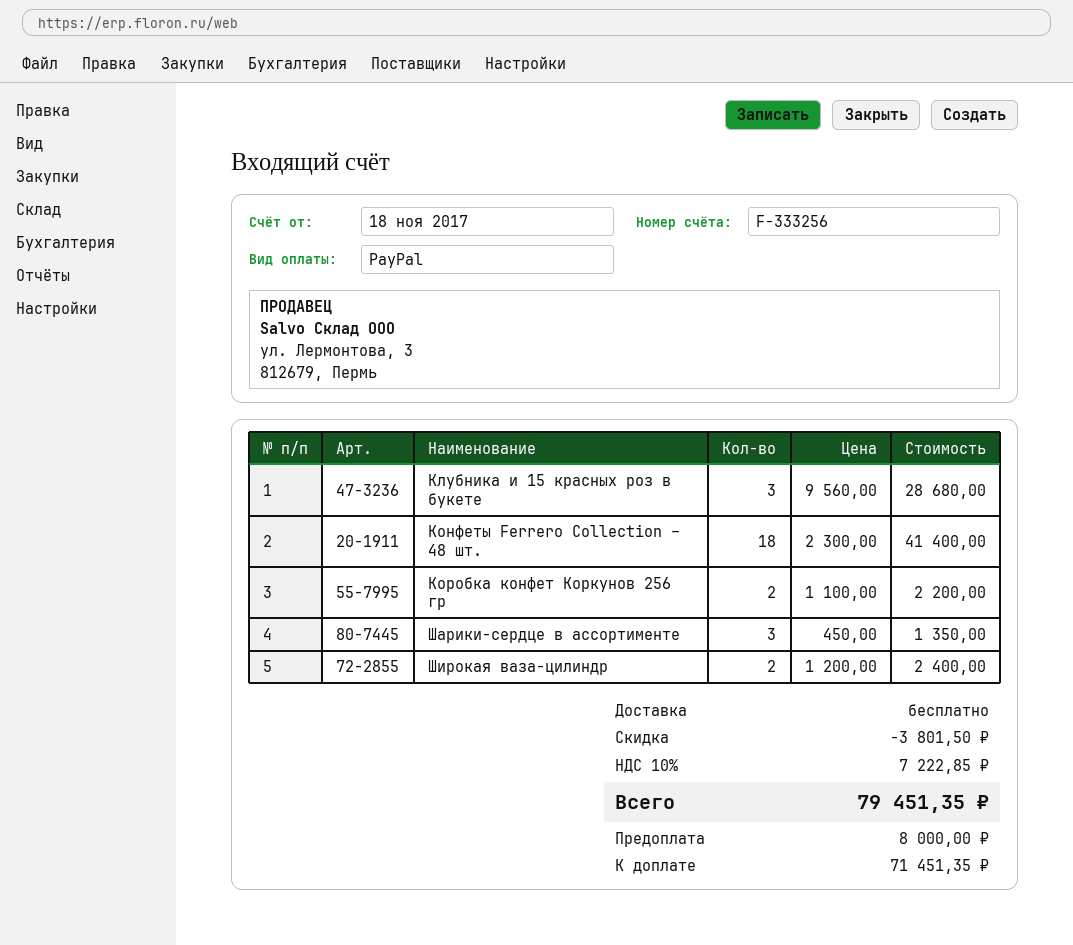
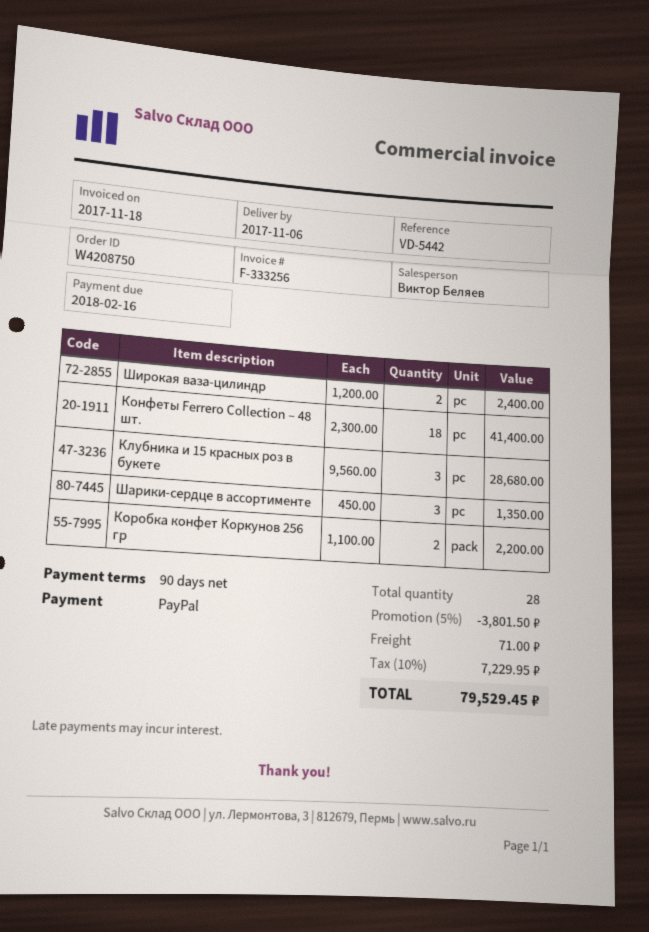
shipping: 0.00 -> 71.00
tax: 10% = 7222.85 -> 10% = 7229.95
total: 79451.35 -> 79529.45

